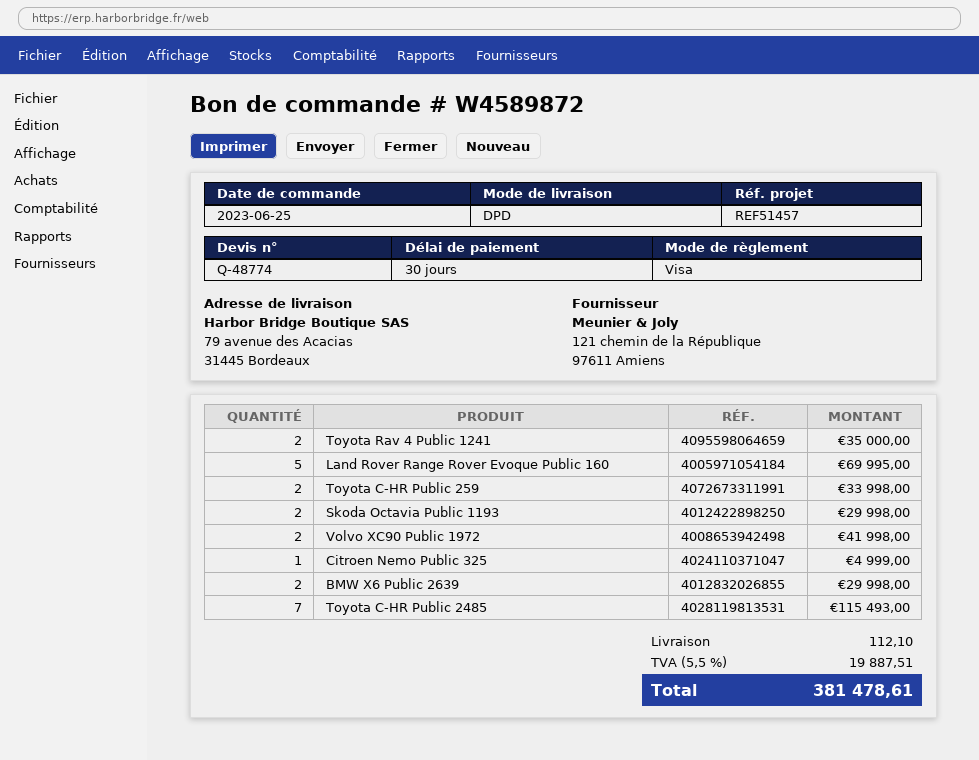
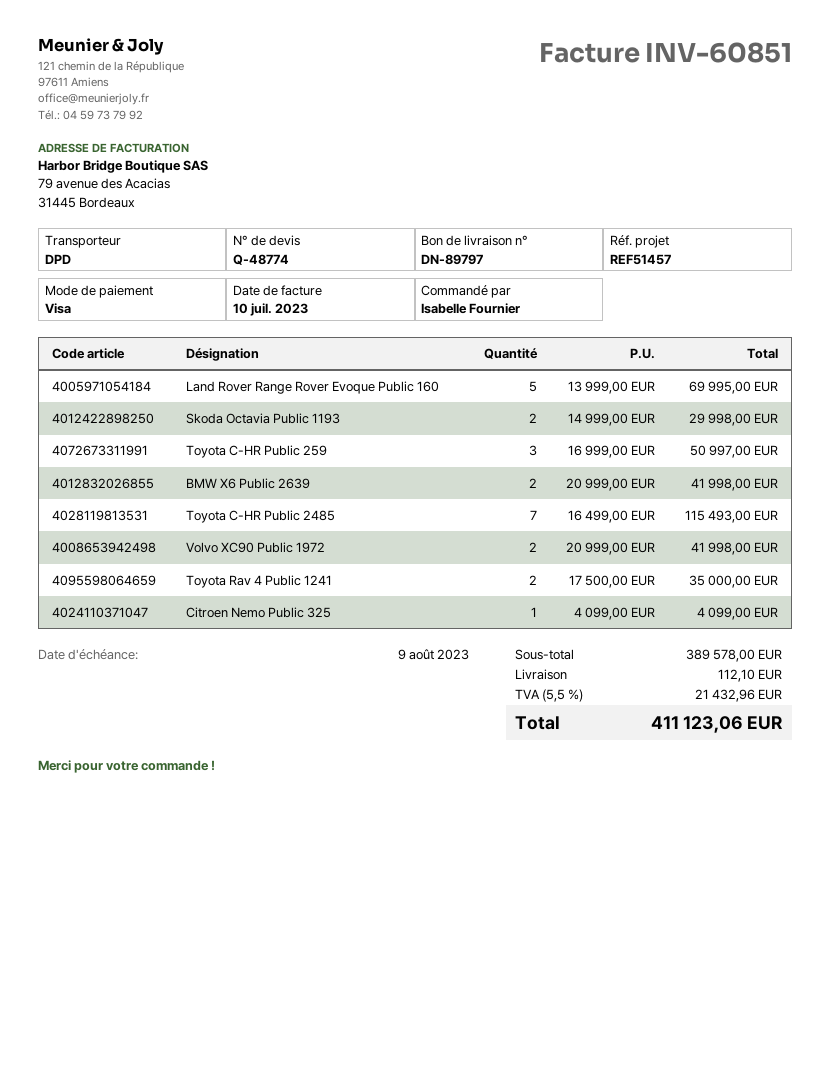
Toyota C-HR Public 259: 2 for 33998.00 -> 3 for 50997.00
Citroen Nemo Public 325: 1 for 4999.00 -> 1 for 4099.00
BMW X6 Public 2639: 2 for 29998.00 -> 2 for 41998.00
tax: 5.5% = 19887.51 -> 5.5% = 21432.96
total: 381478.61 -> 411123.06

